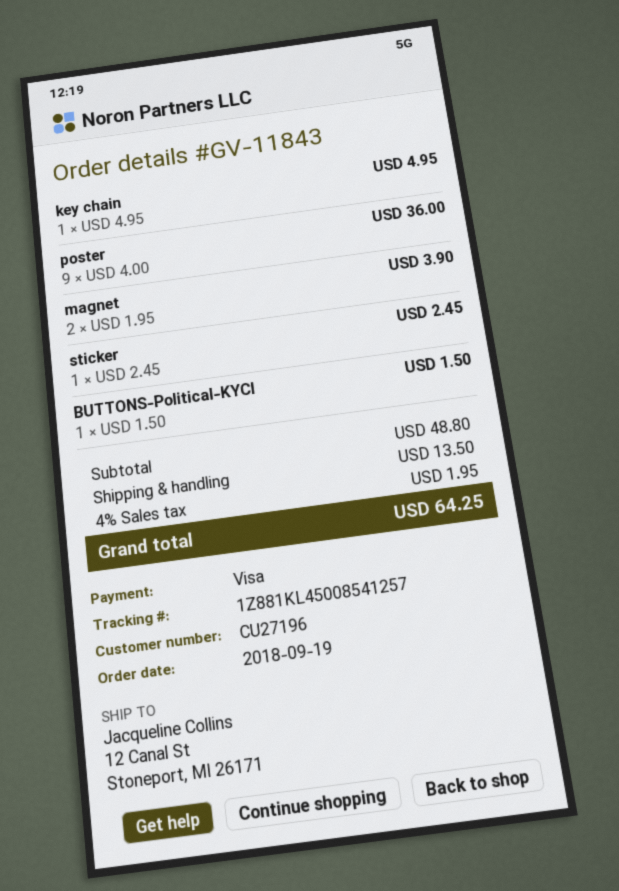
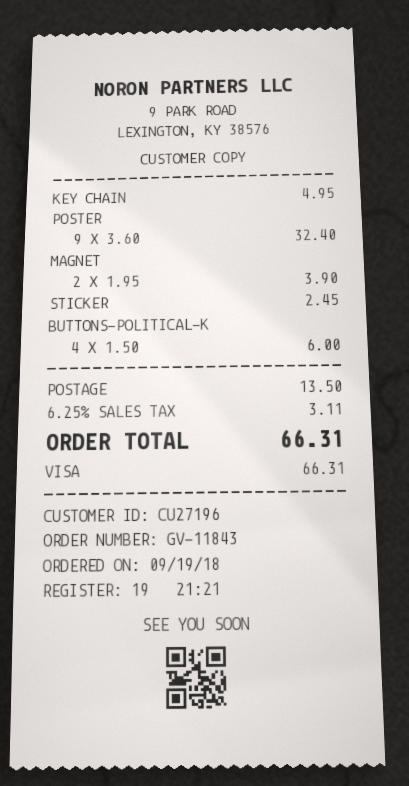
poster: 9 x 4.00 = 36.00 -> 9 x 3.60 = 32.40
BUTTONS-Political-KYCI: 1 x 1.50 = 1.50 -> 4 x 1.50 = 6.00
tax: 4% = 1.95 -> 6.25% = 3.11
total: 64.25 -> 66.31

